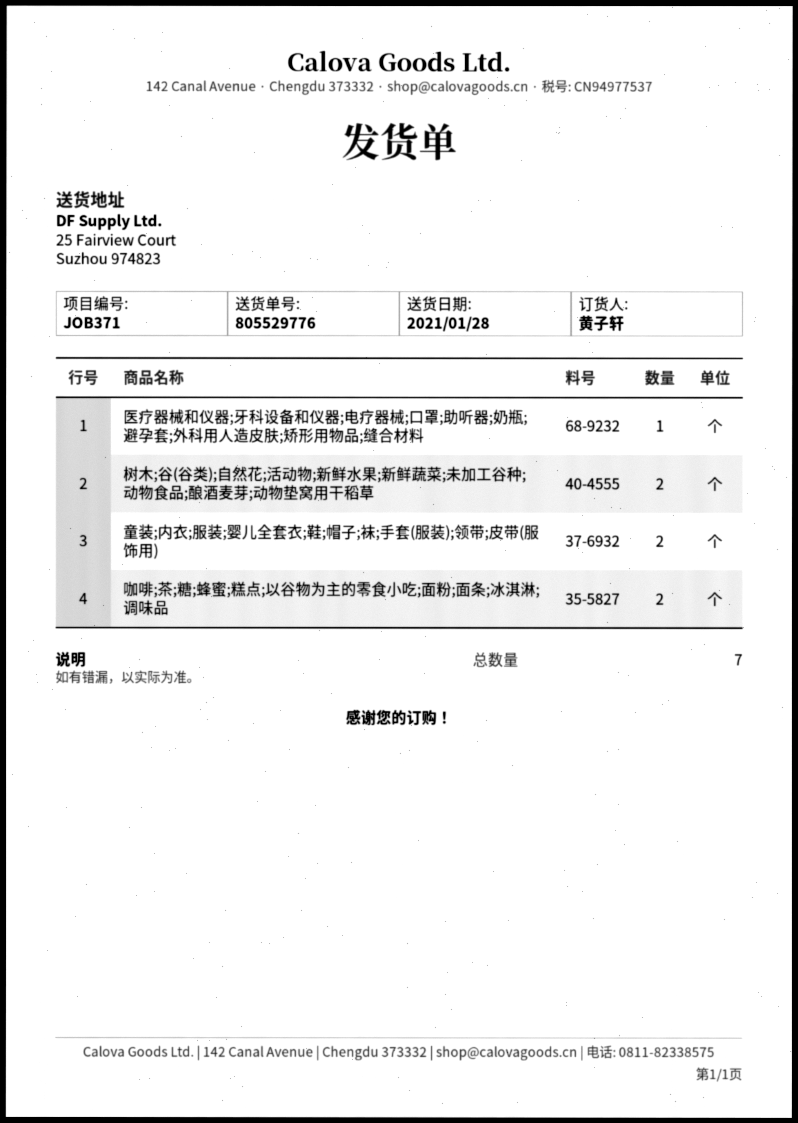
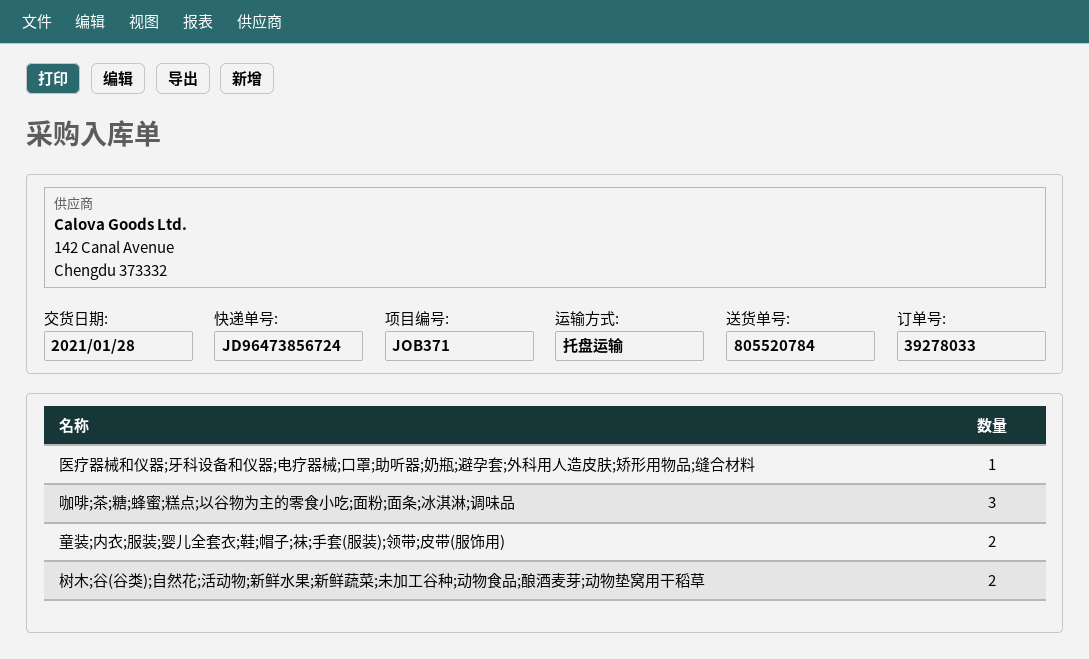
delivery note number: 805529776 -> 805520784
咖啡;茶;糖;蜂蜜;糕点;以谷物为主的零食小吃;面粉;面条;冰淇淋;调味品: 2 -> 3

